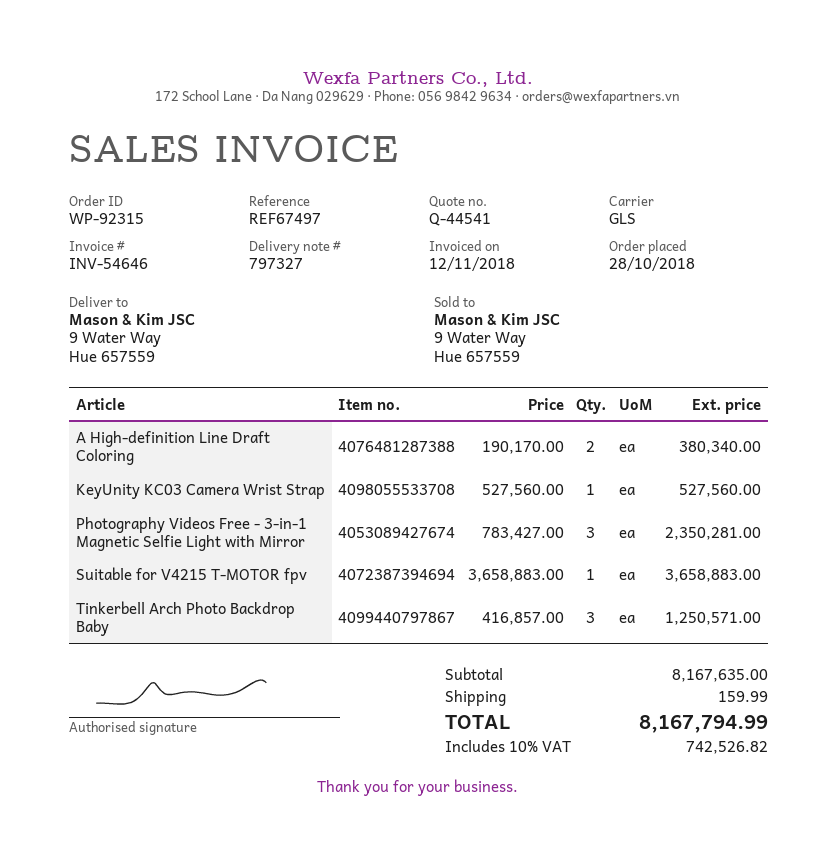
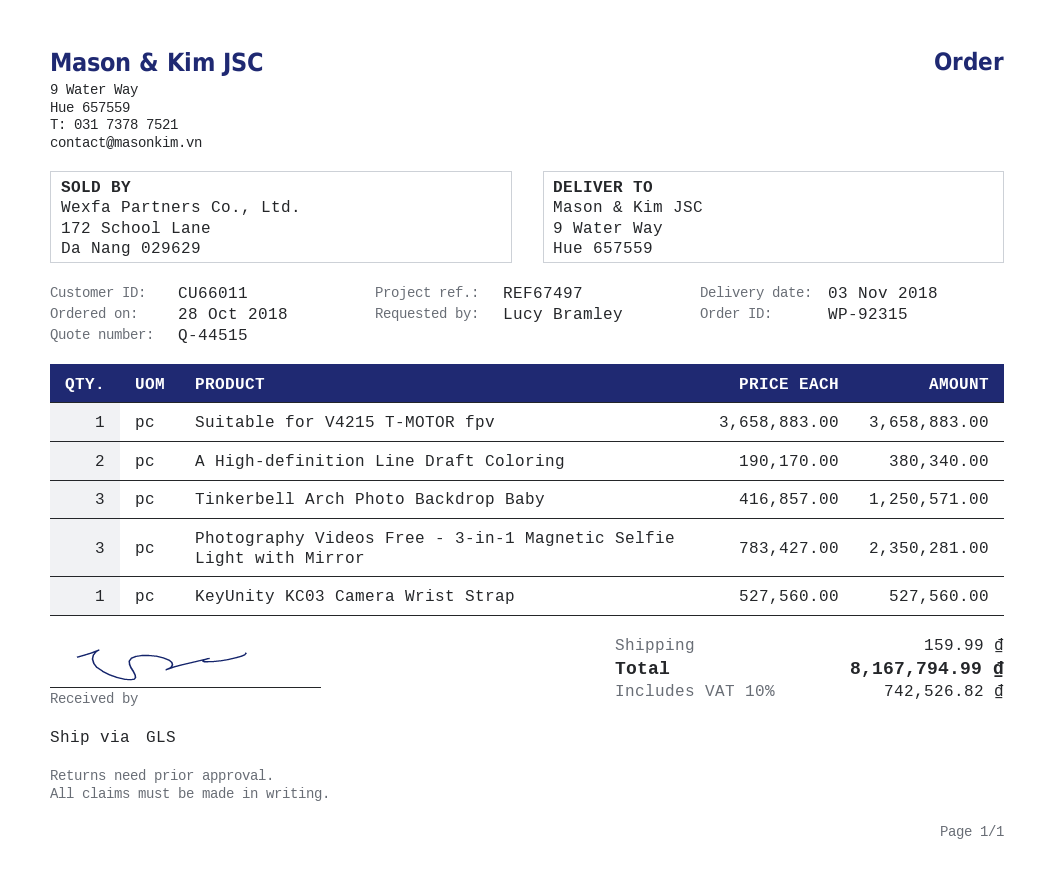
quote number: Q-44541 -> Q-44515

